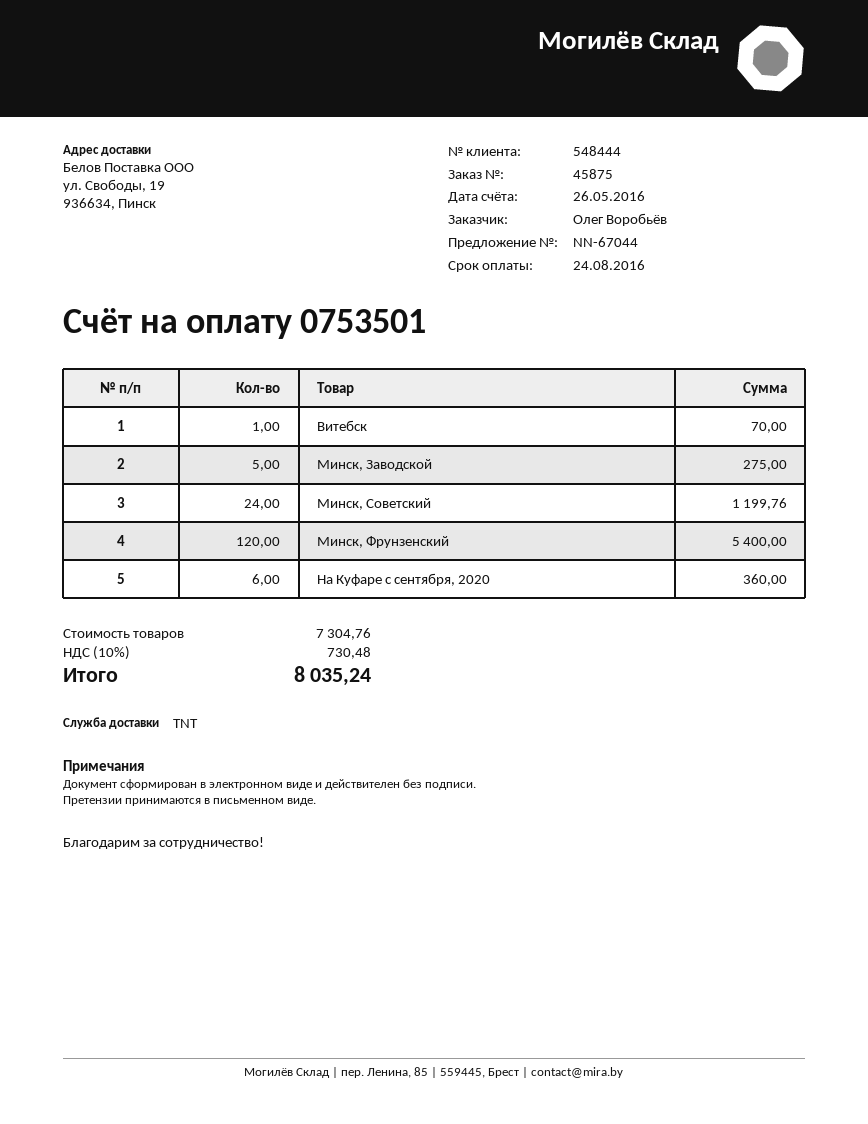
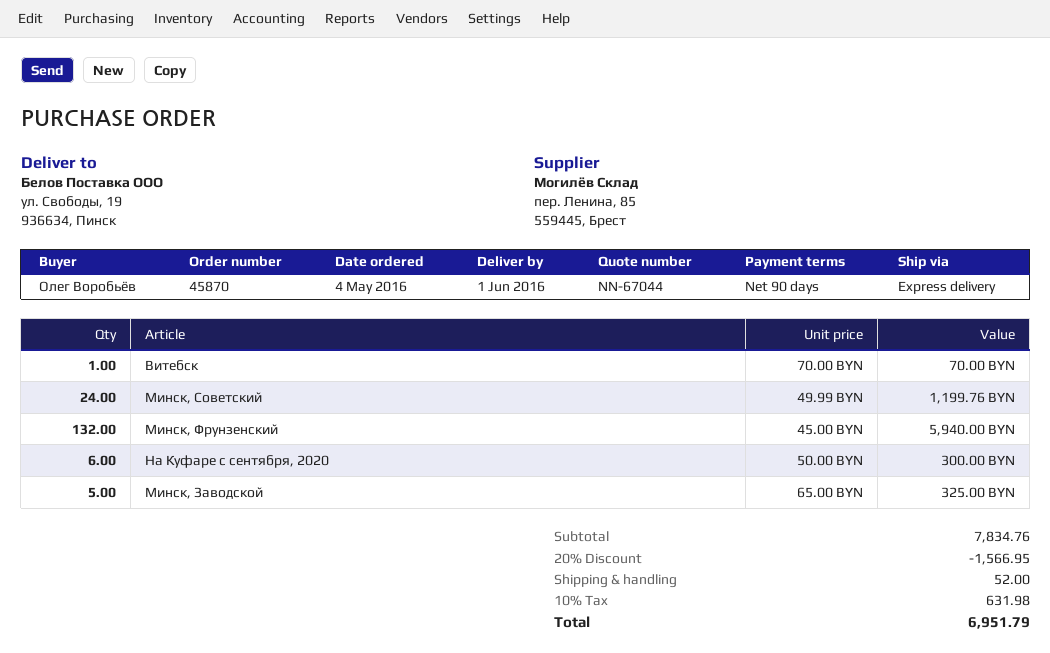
order number: 45875 -> 45870
shipping method: TNT -> express
Минск, Заводской: 5 for 275.00 -> 5 for 325.00
Минск, Фрунзенский: 120 for 5400.00 -> 132 for 5940.00
На Куфаре с сентября, 2020: 6 for 360.00 -> 6 for 300.00
subtotal: 7304.76 -> 7834.76
discount: none -> 20% = 1566.95
shipping: none -> 52.00
tax: 10% = 730.48 -> 10% = 631.98
total: 8035.24 -> 6951.79

